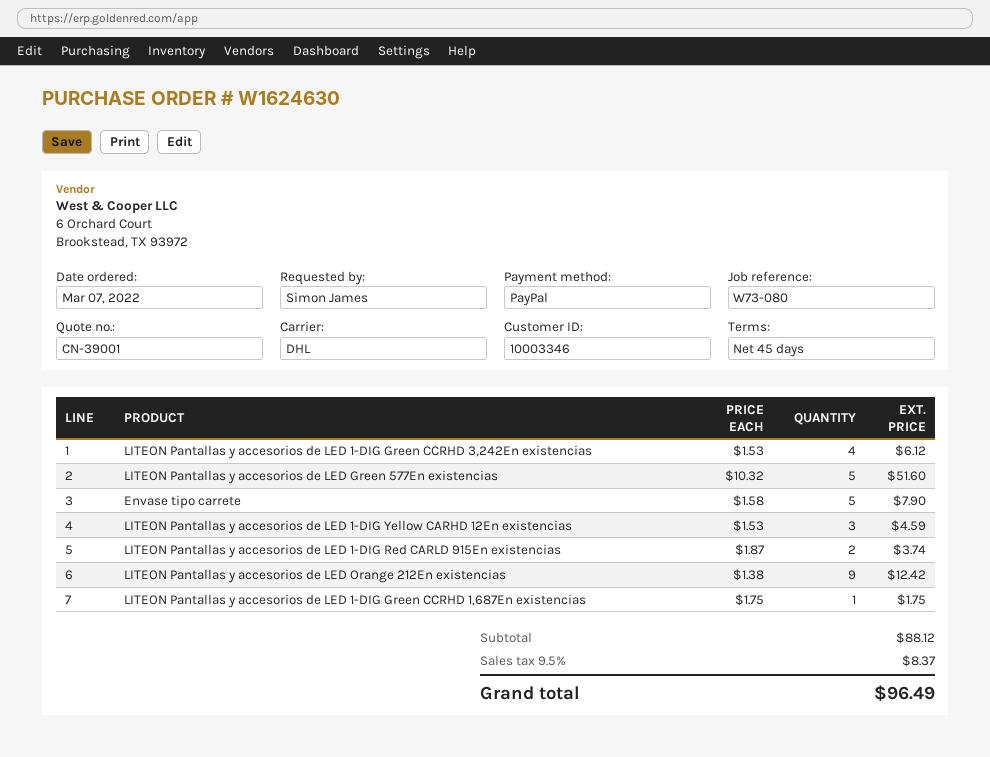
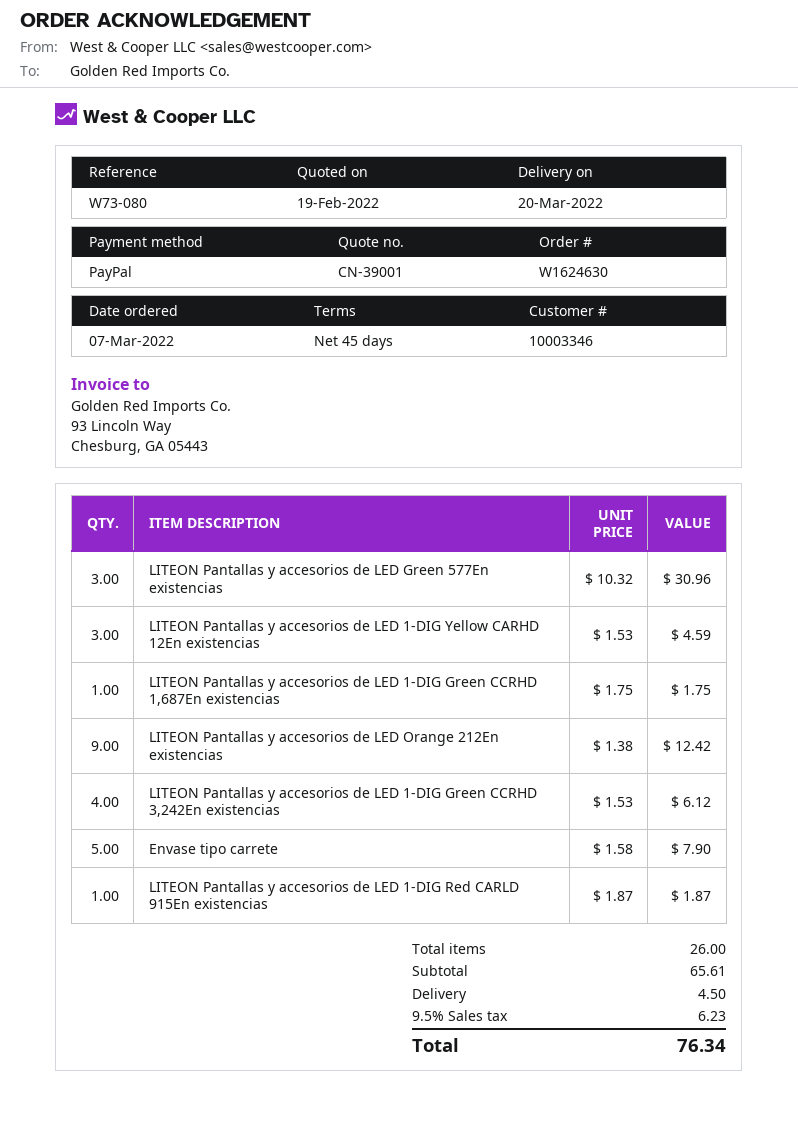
LITEON Pantallas y accesorios de LED Green 577En existencias: 5 x 10.32 = 51.60 -> 3 x 10.32 = 30.96
LITEON Pantallas y accesorios de LED 1-DIG Red CARLD 915En existencias: 2 x 1.87 = 3.74 -> 1 x 1.87 = 1.87
subtotal: 88.12 -> 65.61
shipping: none -> 4.50
tax: 9.5% = 8.37 -> 9.5% = 6.23
total: 96.49 -> 76.34

